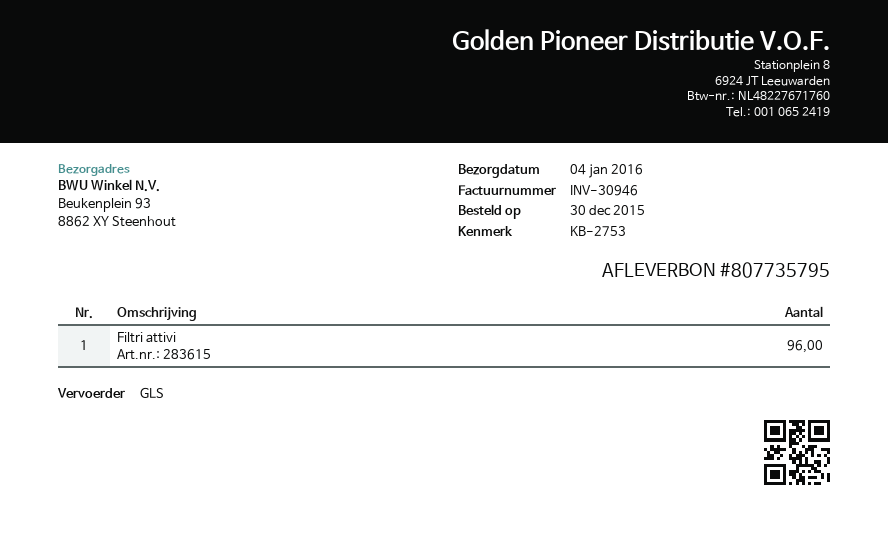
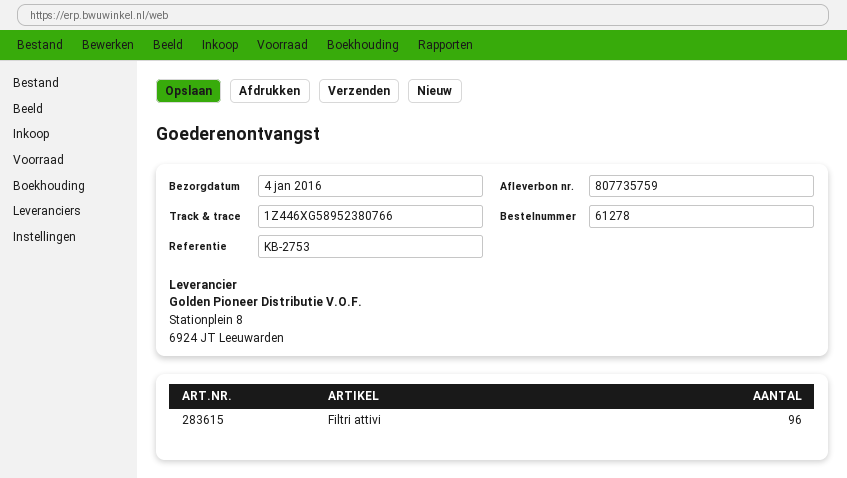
delivery note number: 807735795 -> 807735759

